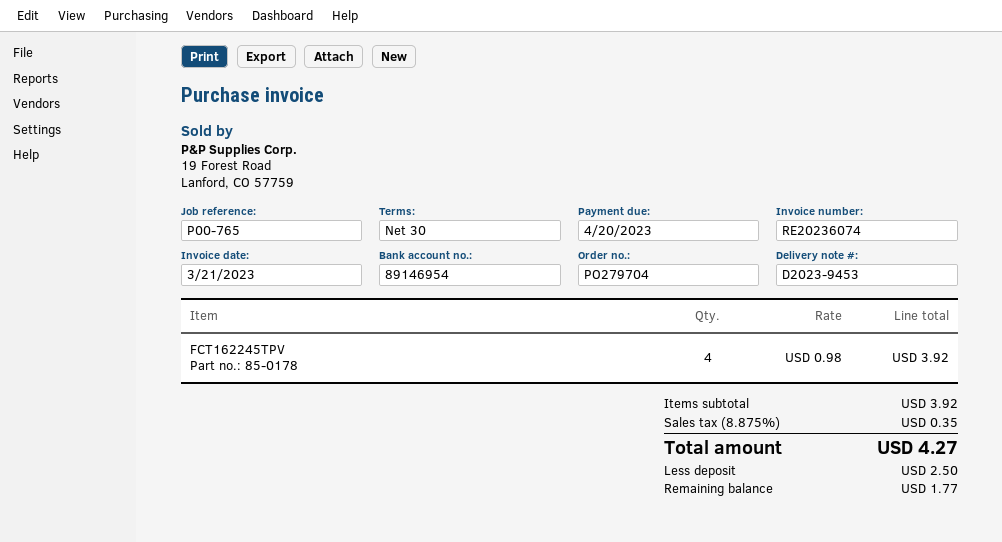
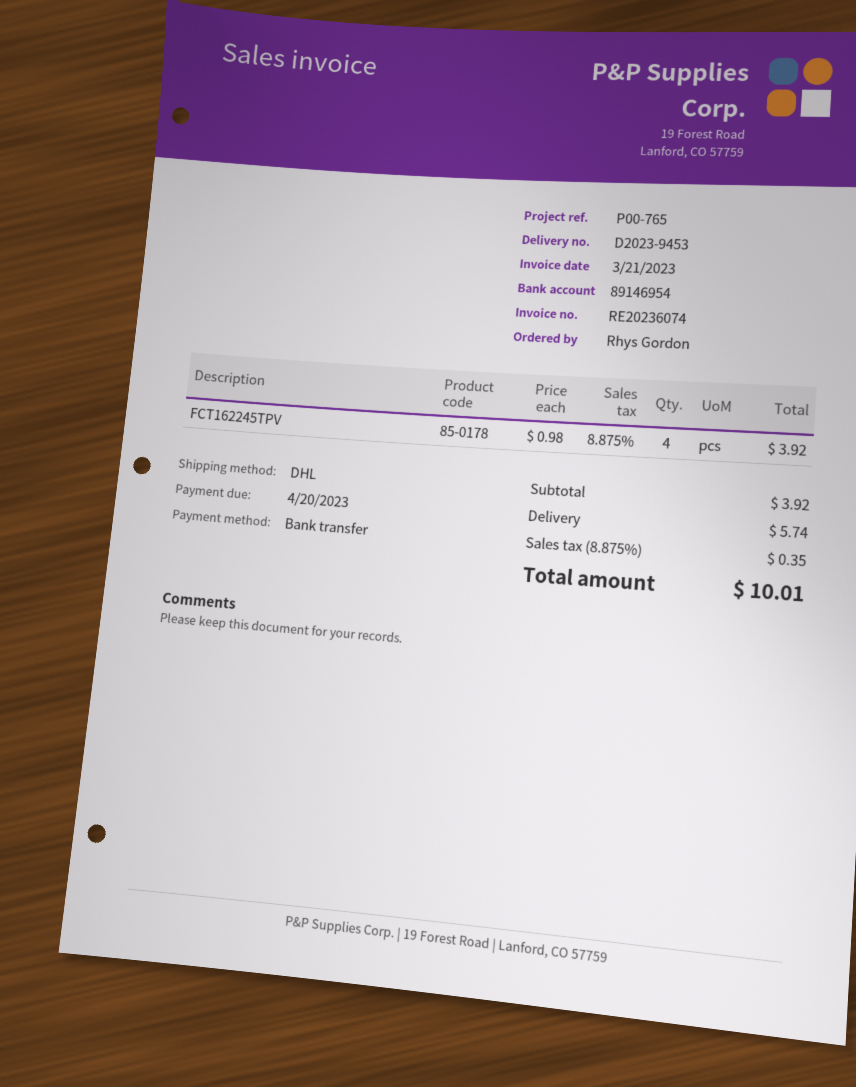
shipping: none -> 5.74
total: 4.27 -> 10.01

